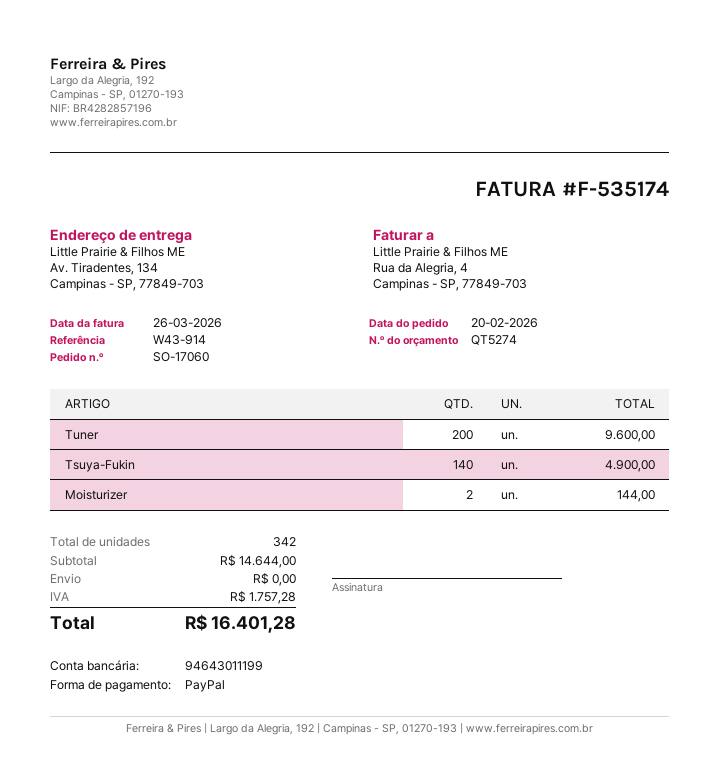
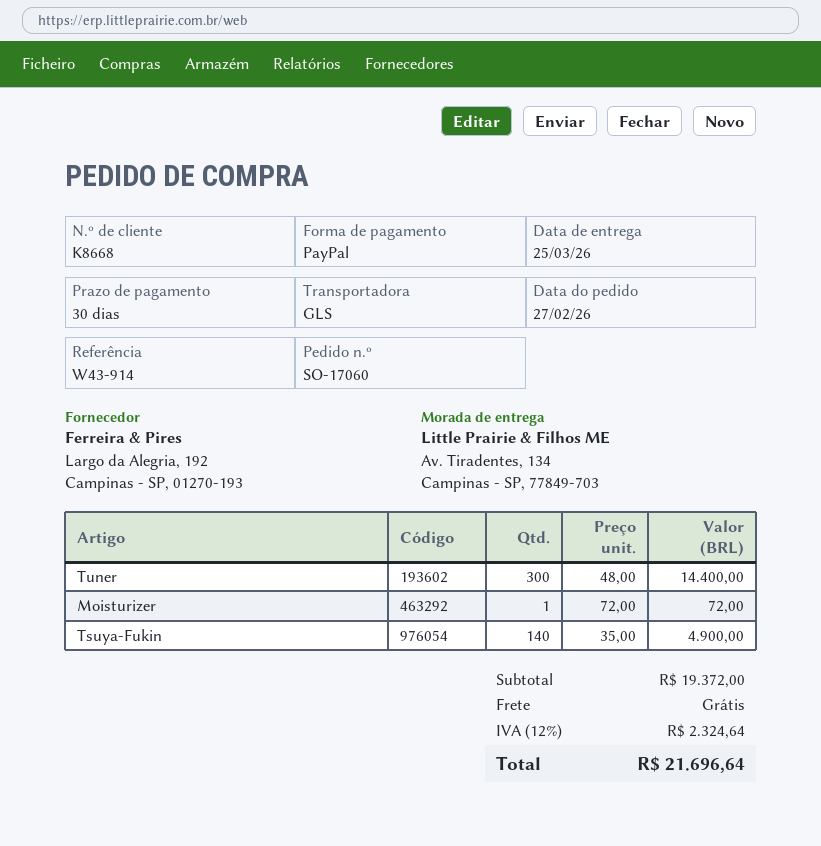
order date: 2026-02-20 -> 2026-02-27
Tuner: 200 for 9600.00 -> 300 for 14400.00
Moisturizer: 2 for 144.00 -> 1 for 72.00
subtotal: 14644.00 -> 19372.00
tax: 1757.28 -> 2324.64
total: 16401.28 -> 21696.64

